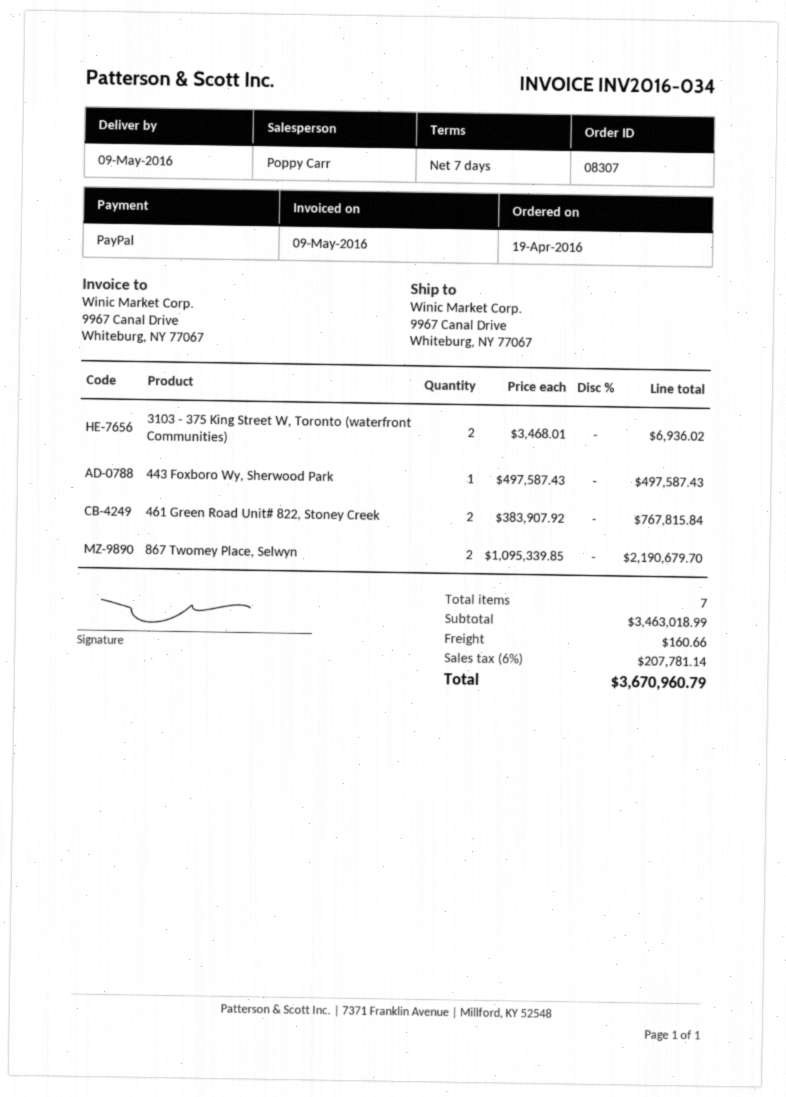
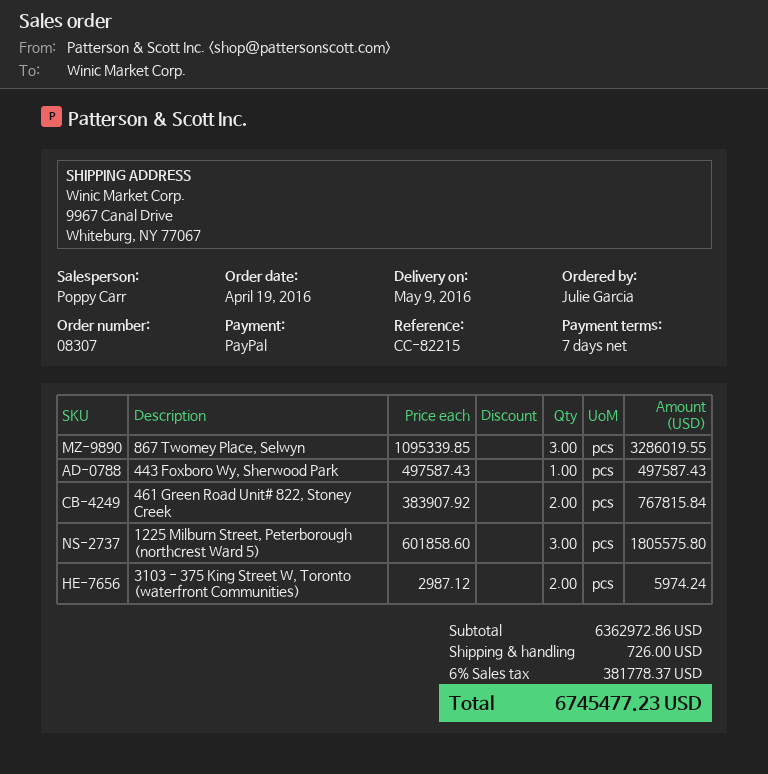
3103 - 375 King Street W, Toronto (waterfront Communities): 2 x 3468.01 = 6936.02 -> 2 x 2987.12 = 5974.24
867 Twomey Place, Selwyn: 2 x 1095339.85 = 2190679.70 -> 3 x 1095339.85 = 3286019.55
1225 Milburn Street, Peterborough (northcrest Ward 5): none -> 3 x 601858.60 = 1805575.80
subtotal: 3463018.99 -> 6362972.86
shipping: 160.66 -> 726.00
tax: 6% = 207781.14 -> 6% = 381778.37
total: 3670960.79 -> 6745477.23

